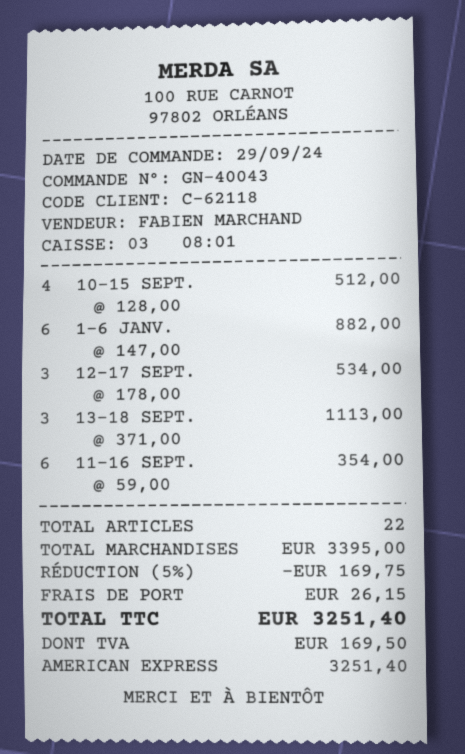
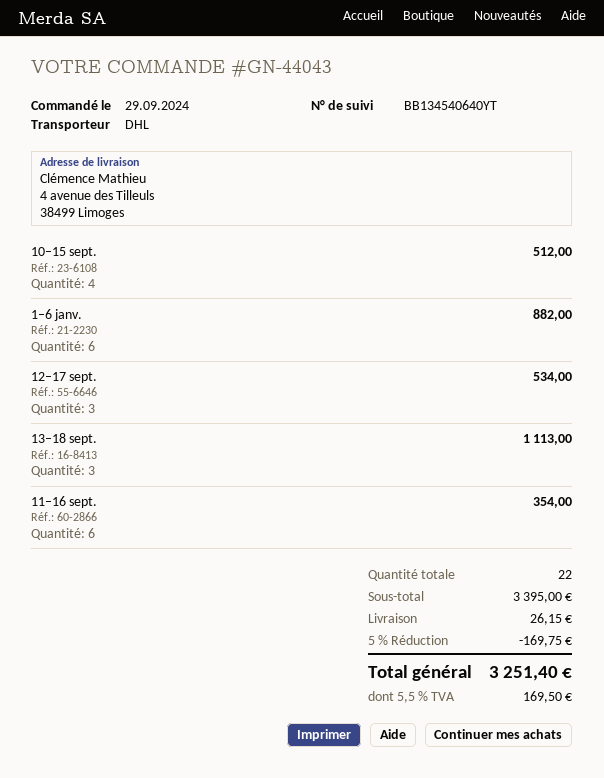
order number: GN-40043 -> GN-44043

